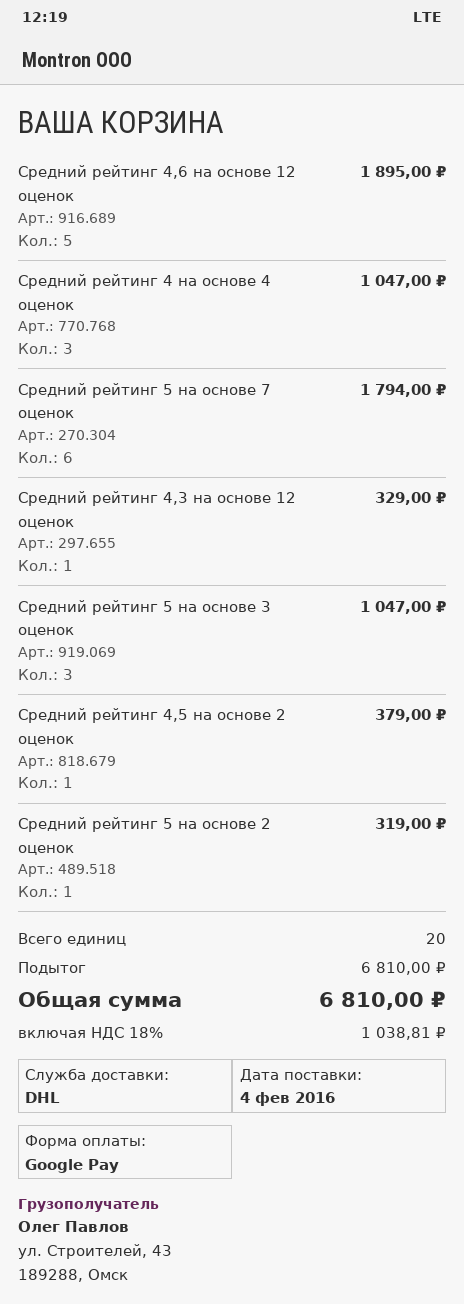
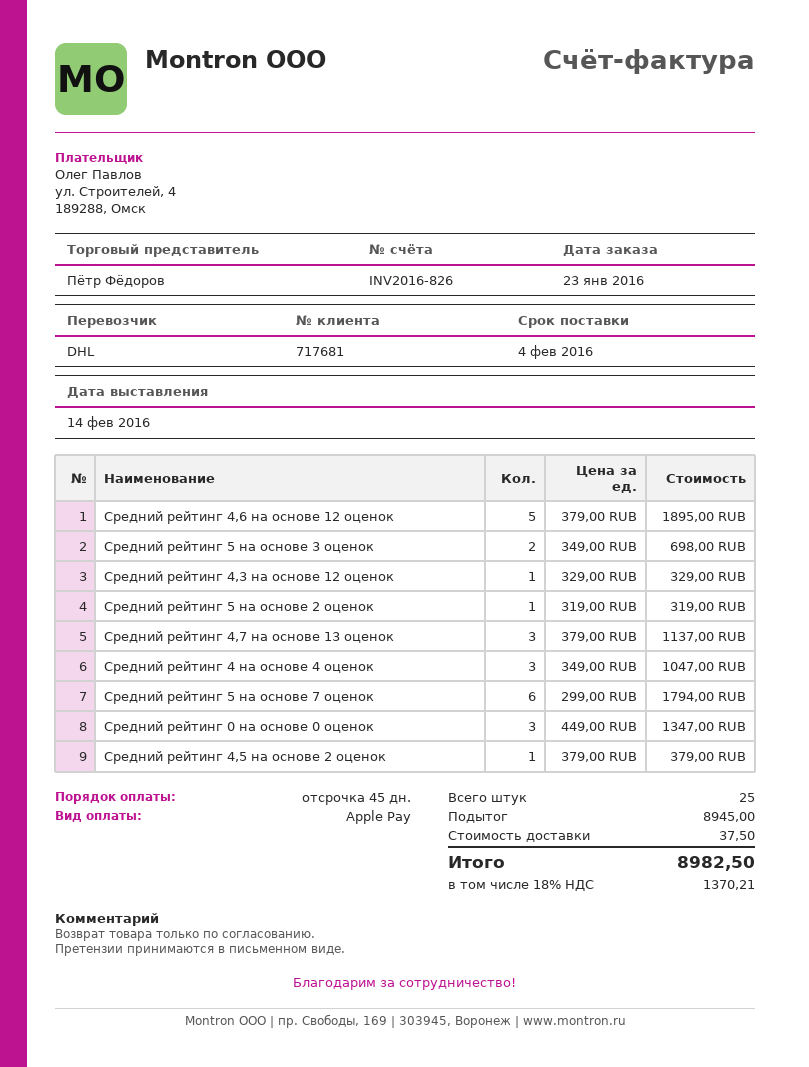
payment method: Google Pay -> Apple Pay
Средний рейтинг 5 на основе 3 оценок: 3 for 1047.00 -> 2 for 698.00
Средний рейтинг 4,7 на основе 13 оценок: none -> 3 for 1137.00
Средний рейтинг 0 на основе 0 оценок: none -> 3 for 1347.00
total quantity: 20 -> 25
subtotal: 6810.00 -> 8945.00
shipping: none -> 37.50
tax: 18% = 1038.81 -> 18% = 1370.21
total: 6810.00 -> 8982.50

